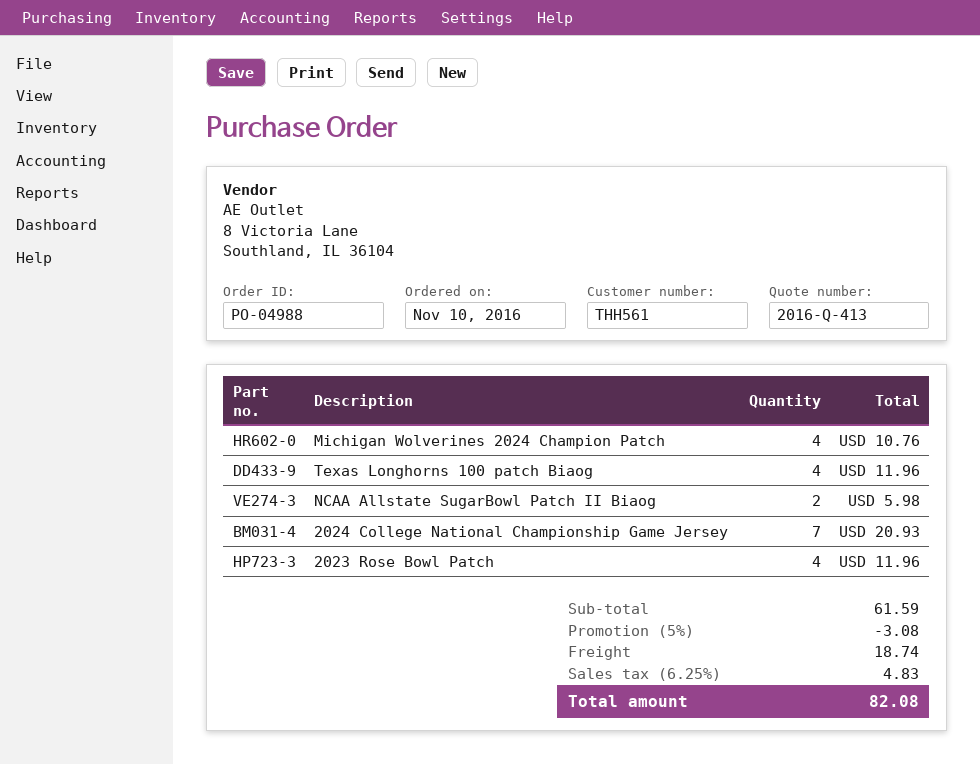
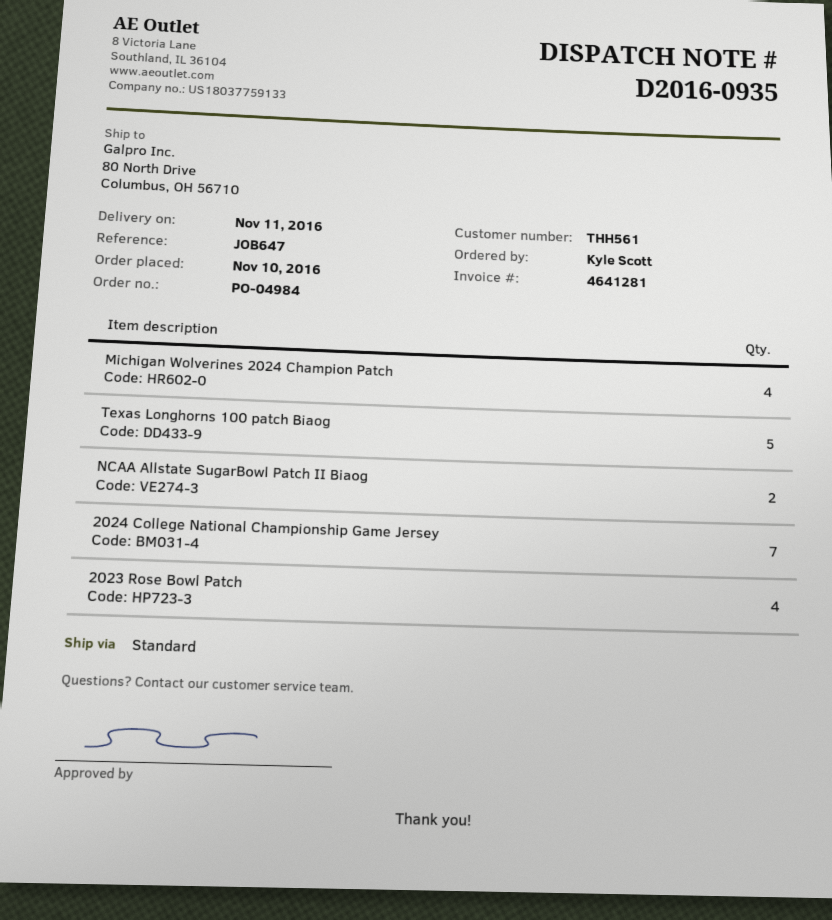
order number: PO-04988 -> PO-04984
Texas Longhorns 100 patch Biaog: 4 -> 5

